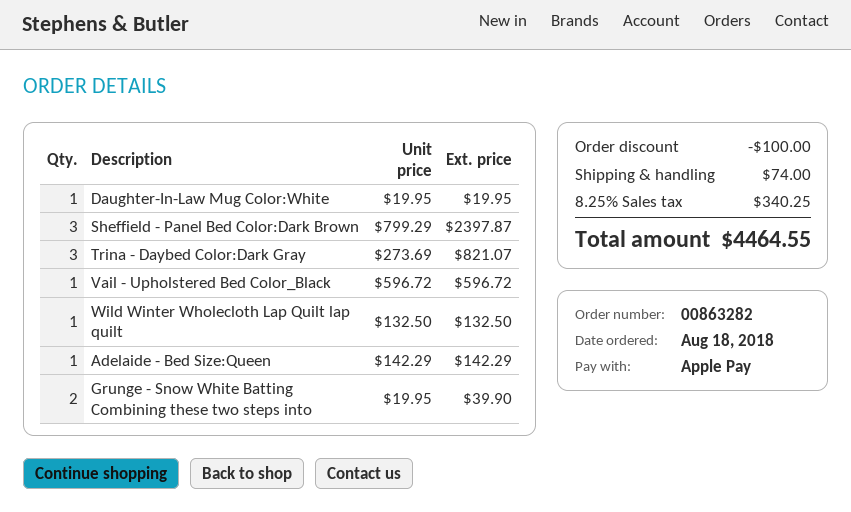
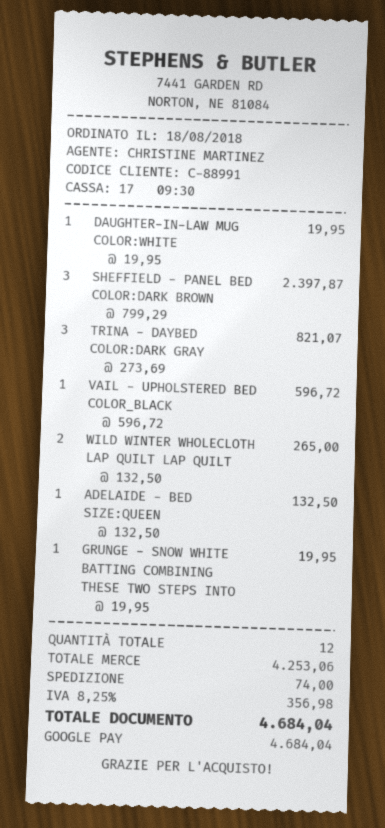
payment method: Apple Pay -> Google Pay
Wild Winter Wholecloth Lap Quilt lap quilt: 1 x 132.50 = 132.50 -> 2 x 132.50 = 265.00
Adelaide - Bed Size:Queen: 1 x 142.29 = 142.29 -> 1 x 132.50 = 132.50
Grunge - Snow White Batting Combining these two steps into: 2 x 19.95 = 39.90 -> 1 x 19.95 = 19.95
discount: 100.00 -> none
tax: 8.25% = 340.25 -> 8.25% = 356.98
total: 4464.55 -> 4684.04

